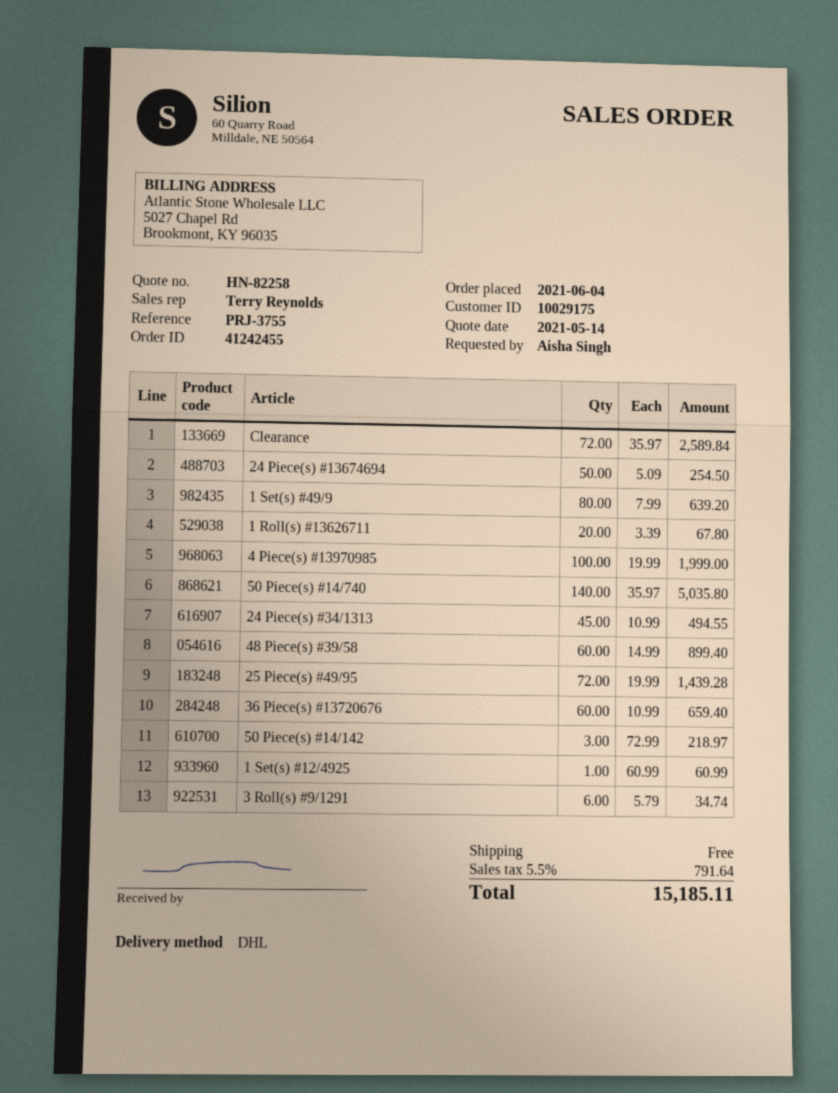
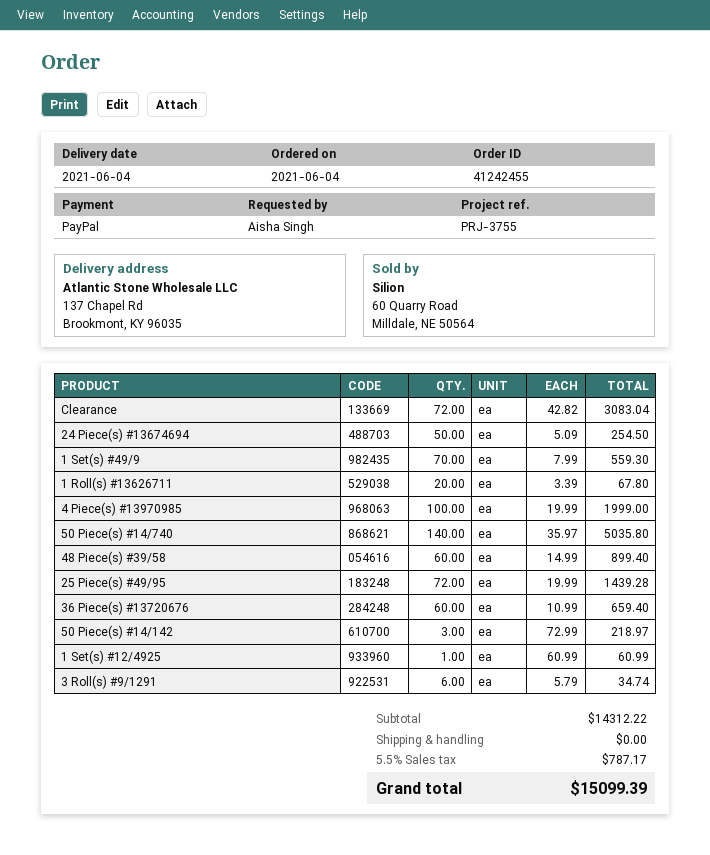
Clearance: 72 x 35.97 = 2589.84 -> 72 x 42.82 = 3083.04
1 Set(s) #49/9: 80 x 7.99 = 639.20 -> 70 x 7.99 = 559.30
24 Piece(s) #34/1313: 45 x 10.99 = 494.55 -> none
tax: 5.5% = 791.64 -> 5.5% = 787.17
total: 15185.11 -> 15099.39

